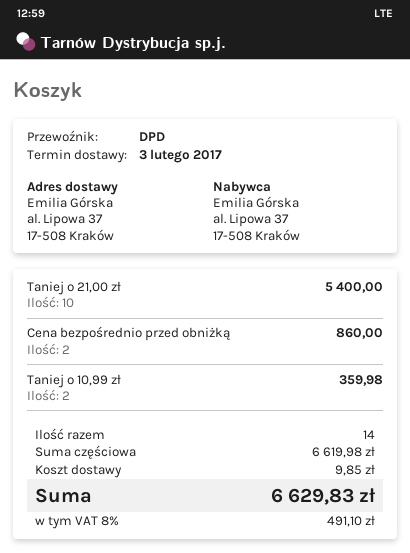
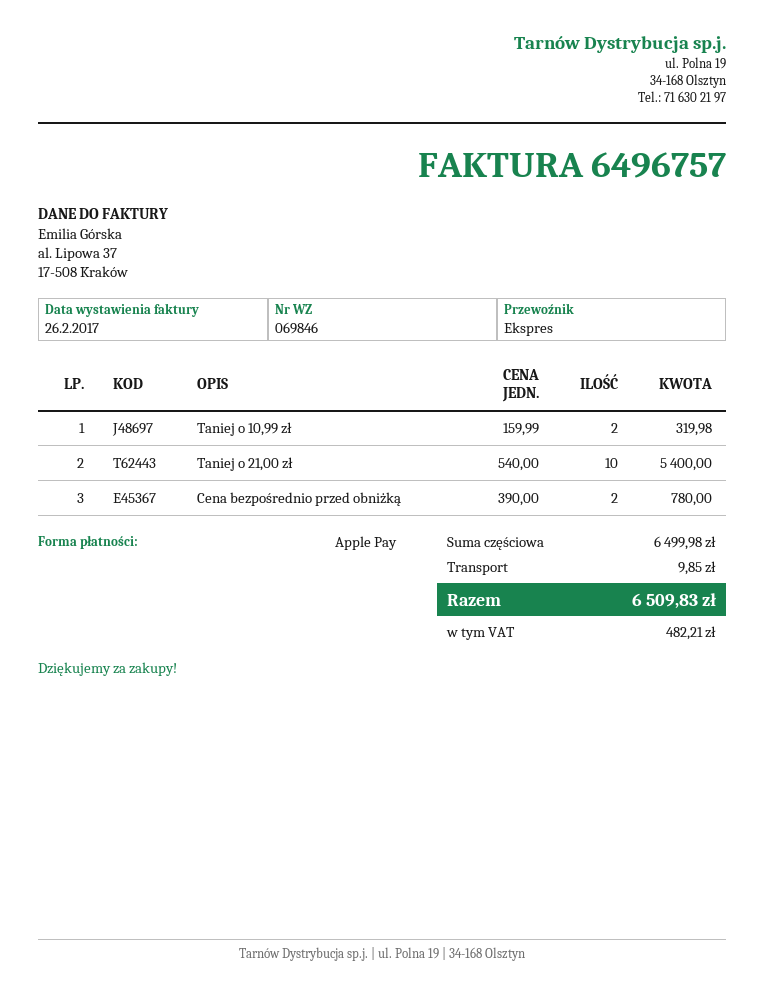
shipping method: DPD -> express
Cena bezpośrednio przed obniżką: 2 for 860.00 -> 2 for 780.00
Taniej o 10,99 zł: 2 for 359.98 -> 2 for 319.98
subtotal: 6619.98 -> 6499.98
tax: 491.10 -> 482.21
total: 6629.83 -> 6509.83

